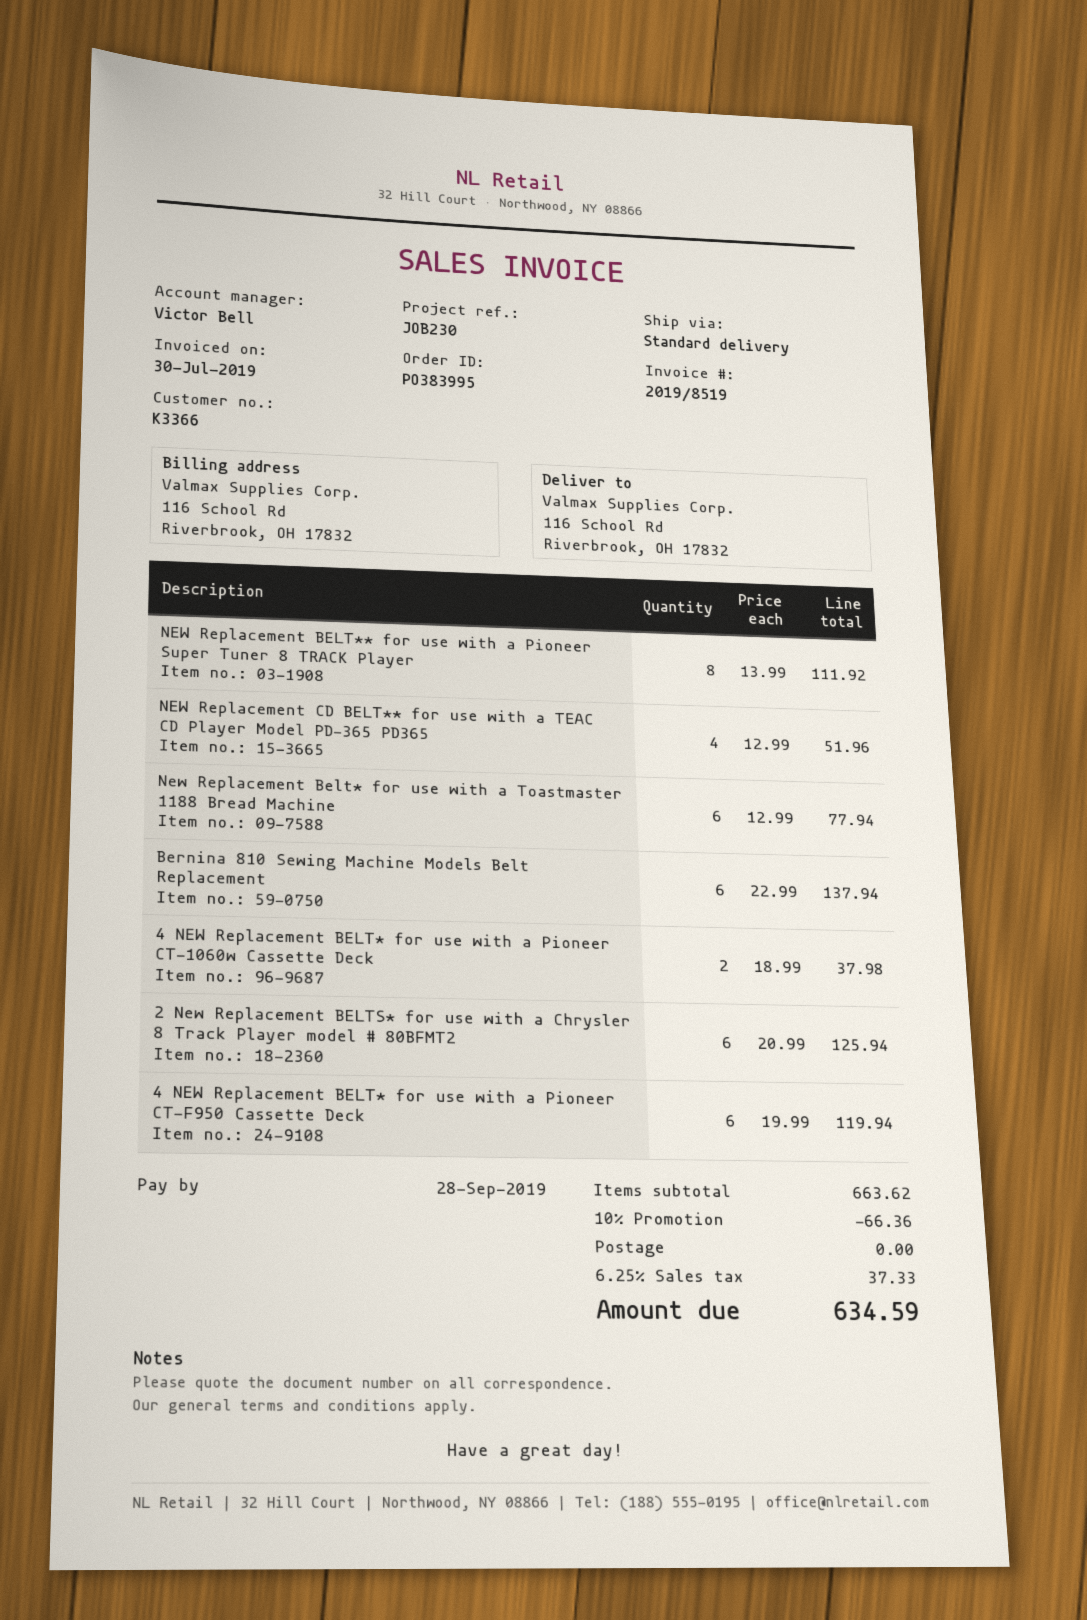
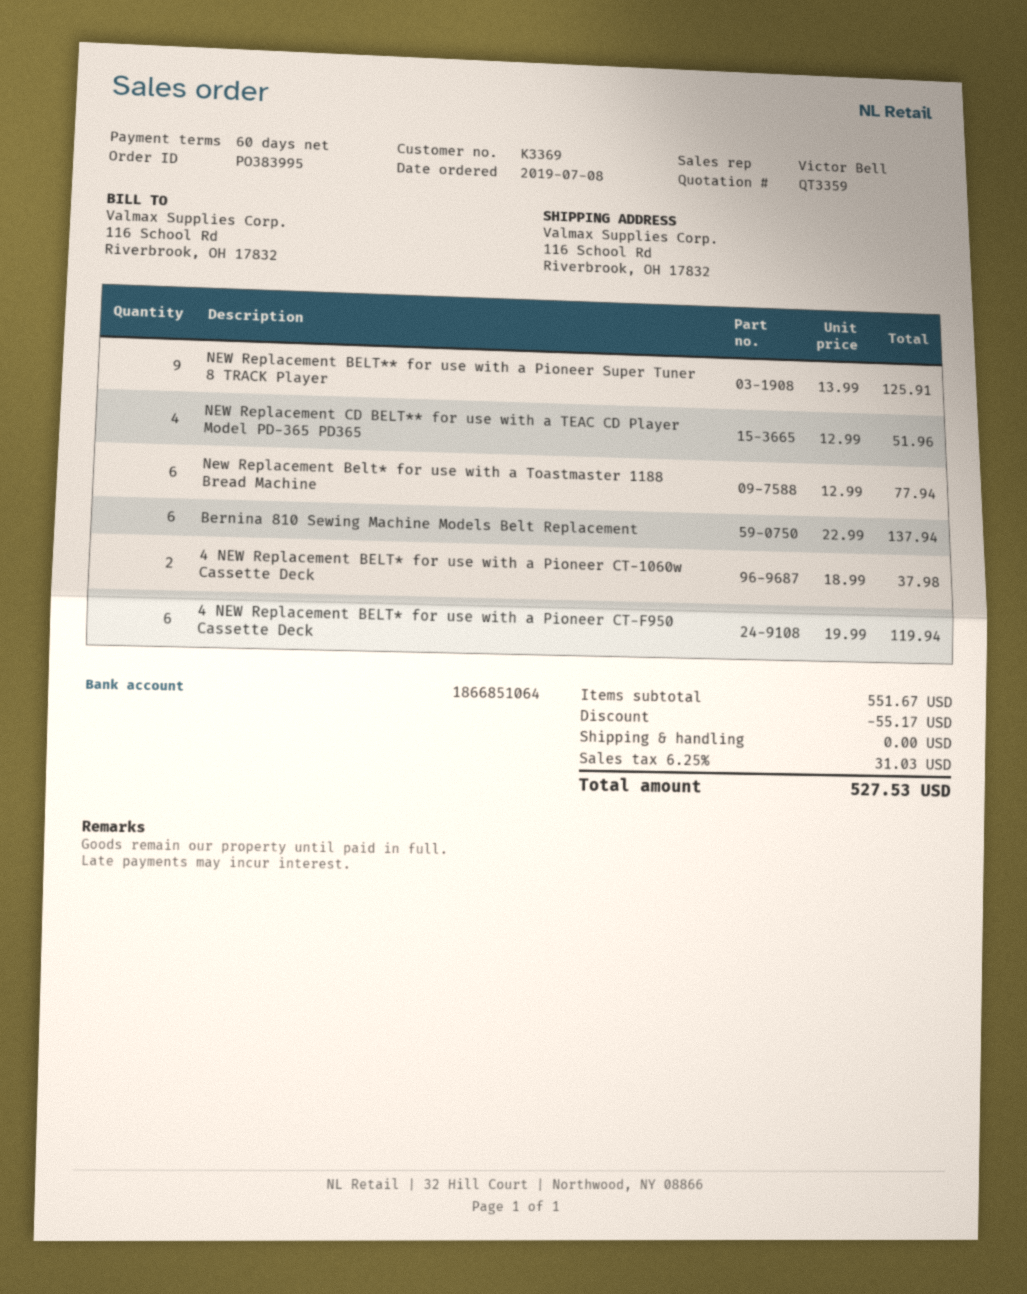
customer number: K3366 -> K3369
NEW Replacement BELT** for use with a Pioneer Super Tuner 8 TRACK Player: 8 x 13.99 = 111.92 -> 9 x 13.99 = 125.91
2 New Replacement BELTS* for use with a Chrysler 8 Track Player model # 80BFMT2: 6 x 20.99 = 125.94 -> none
subtotal: 663.62 -> 551.67
discount: 66.36 -> 55.17
tax: 6.25% = 37.33 -> 6.25% = 31.03
total: 634.59 -> 527.53

